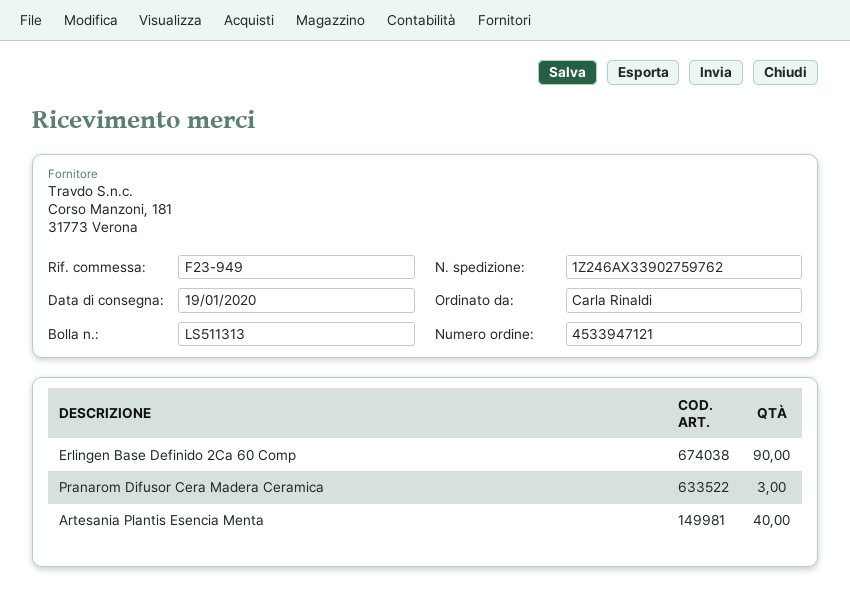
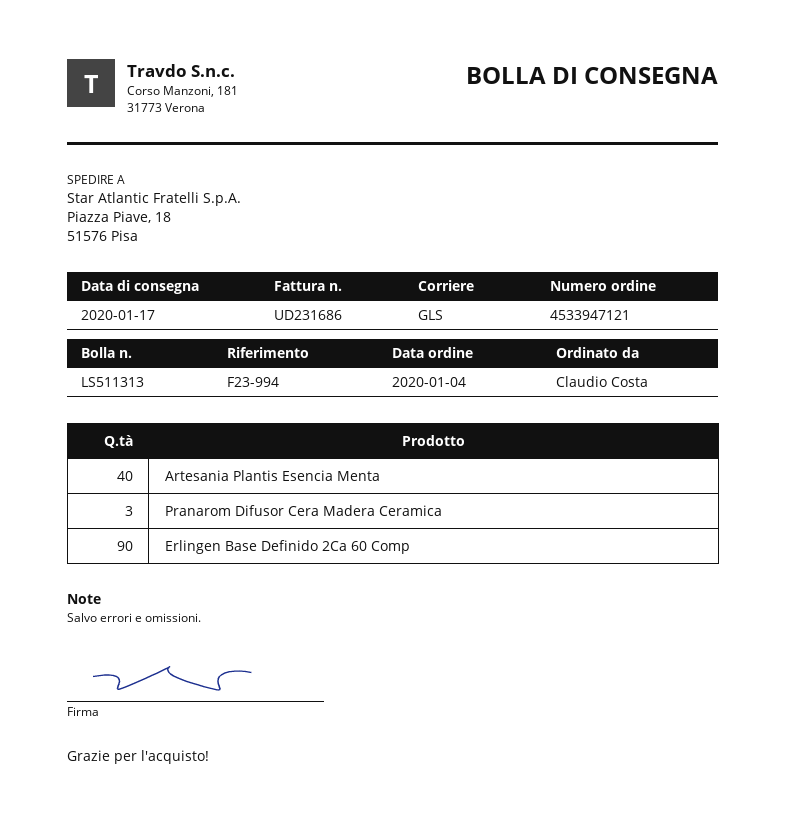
delivery date: 2020-01-19 -> 2020-01-17
reference: F23-949 -> F23-994
ordered by: Carla Rinaldi -> Claudio Costa

